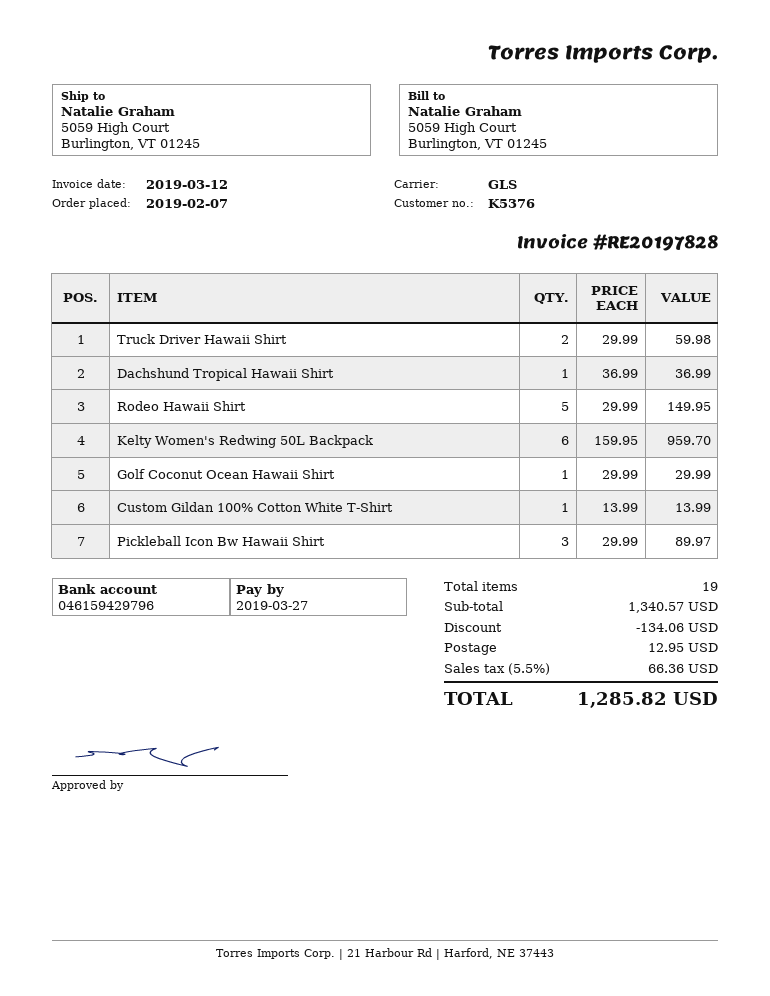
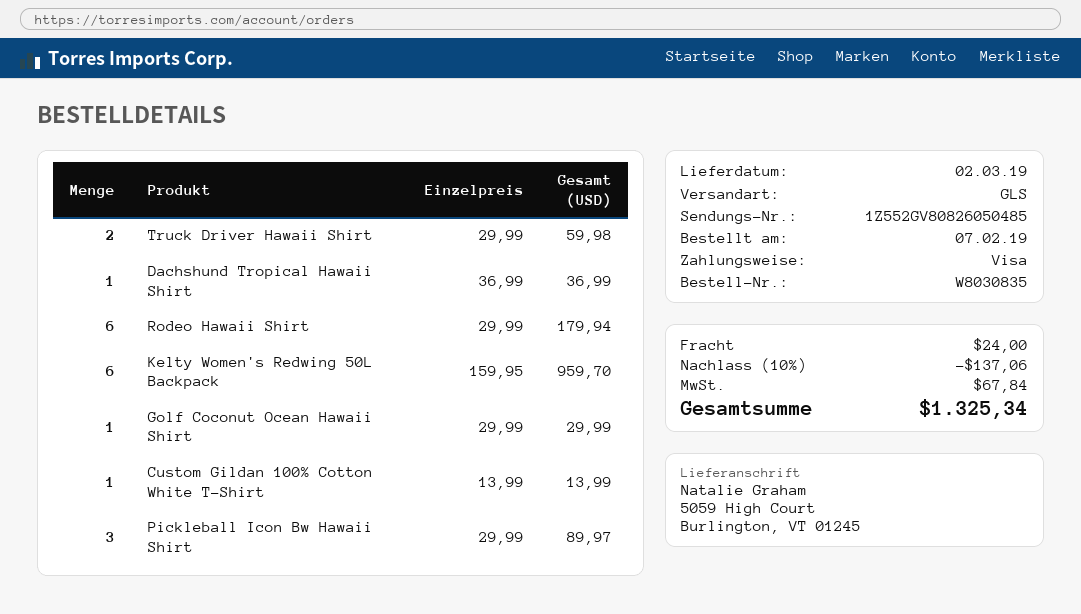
Rodeo Hawaii Shirt: 5 x 29.99 = 149.95 -> 6 x 29.99 = 179.94
discount: 134.06 -> 137.06
shipping: 12.95 -> 24.00
tax: 66.36 -> 67.84
total: 1285.82 -> 1325.34

